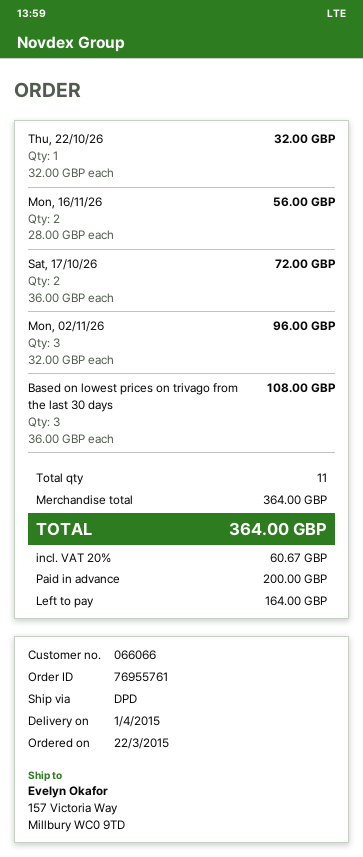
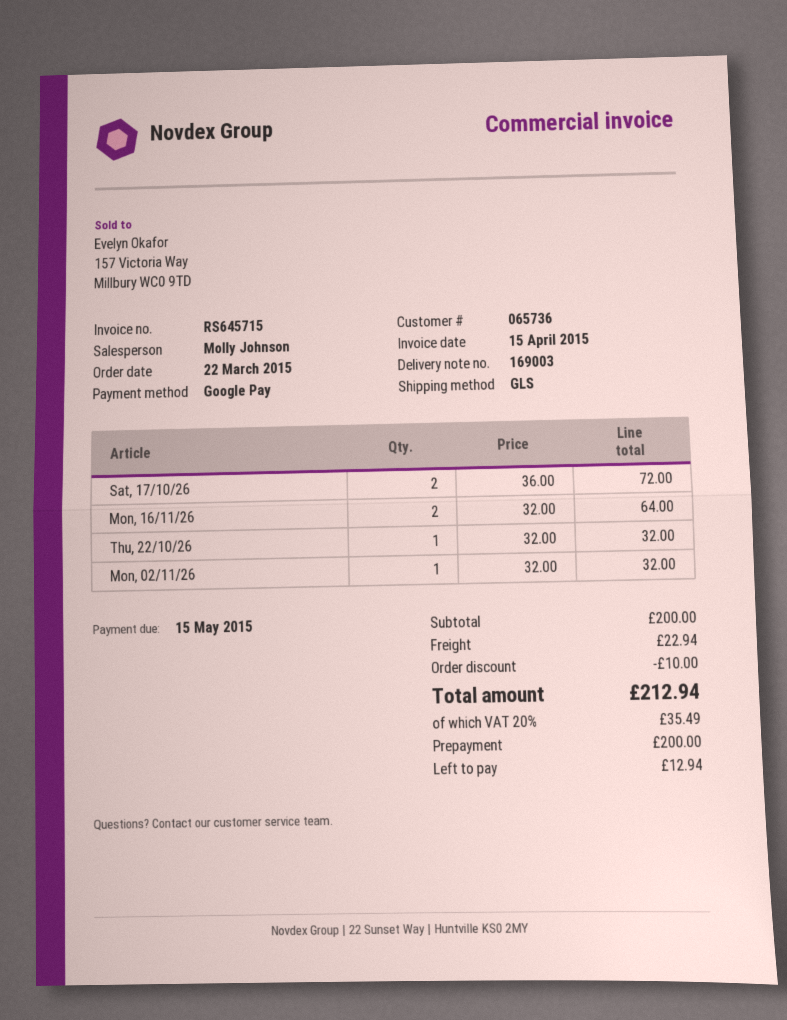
customer number: 066066 -> 065736
shipping method: DPD -> GLS
Mon, 16/11/26: 2 x 28.00 = 56.00 -> 2 x 32.00 = 64.00
Mon, 02/11/26: 3 x 32.00 = 96.00 -> 1 x 32.00 = 32.00
Based on lowest prices on trivago from the last 30 days: 3 x 36.00 = 108.00 -> none
subtotal: 364.00 -> 200.00
discount: none -> 10.00
shipping: none -> 22.94
tax: 20% = 60.67 -> 20% = 35.49
total: 364.00 -> 212.94
balance: 164.00 -> 12.94

